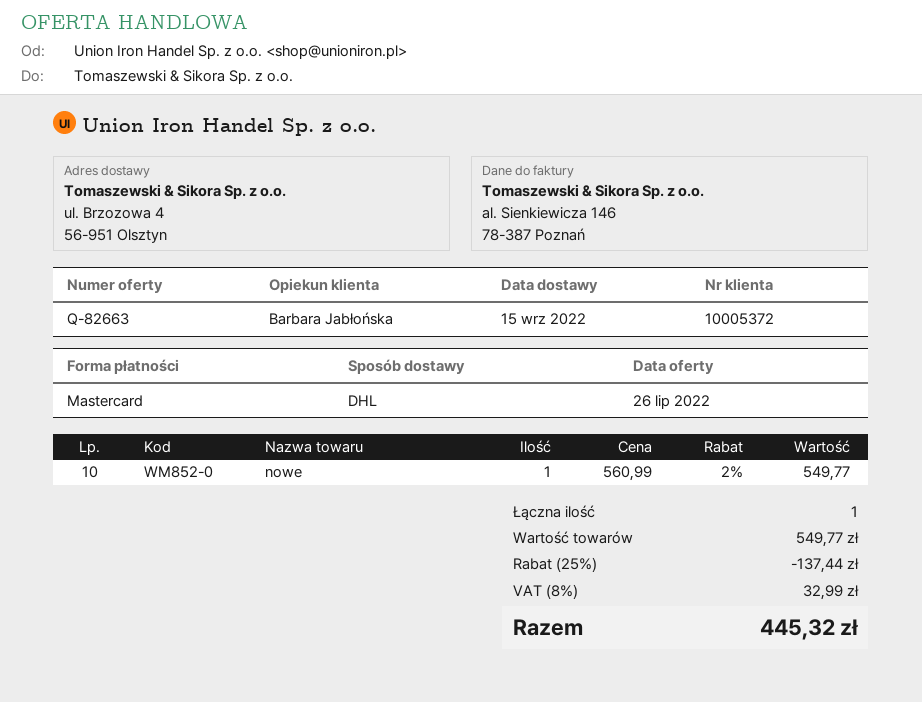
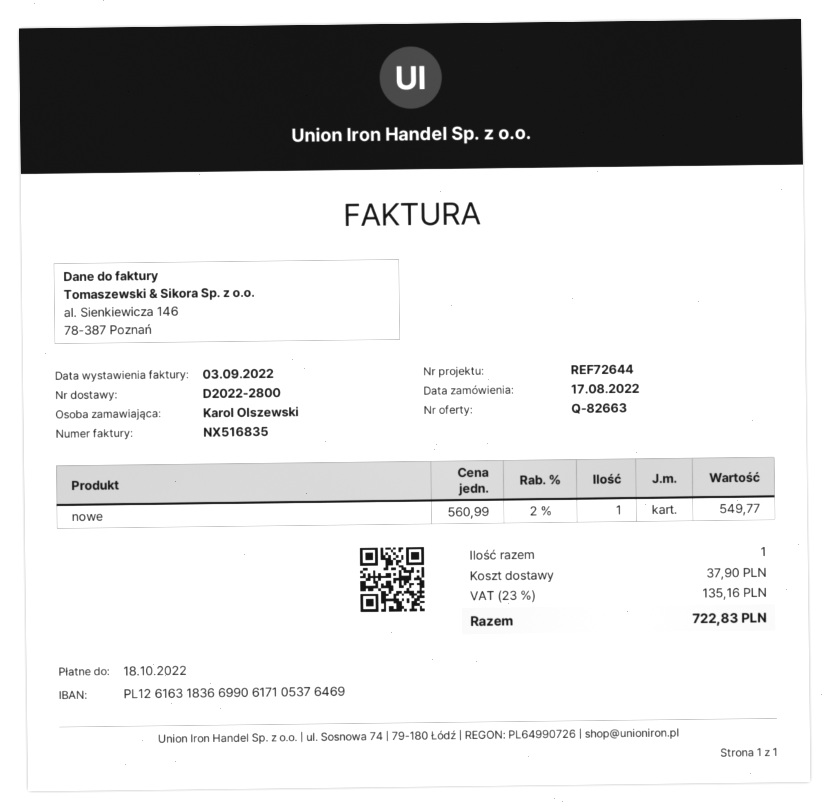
discount: 25% = 137.44 -> none
shipping: none -> 37.90
tax: 8% = 32.99 -> 23% = 135.16
total: 445.32 -> 722.83

